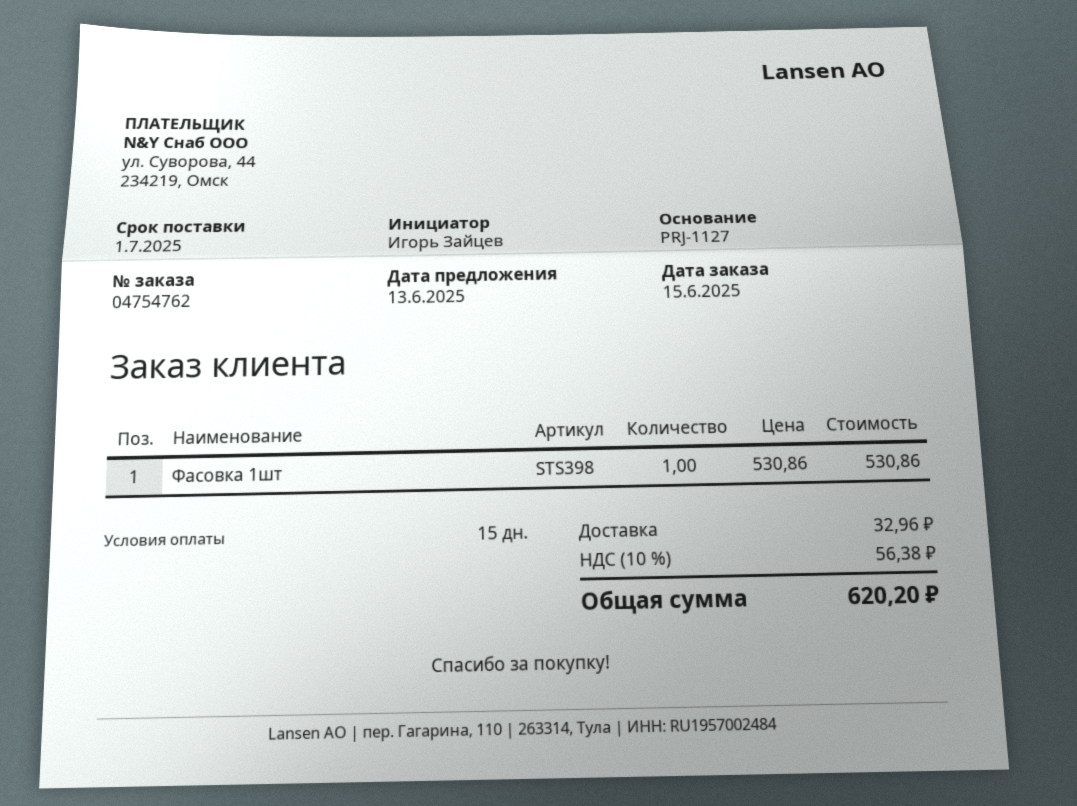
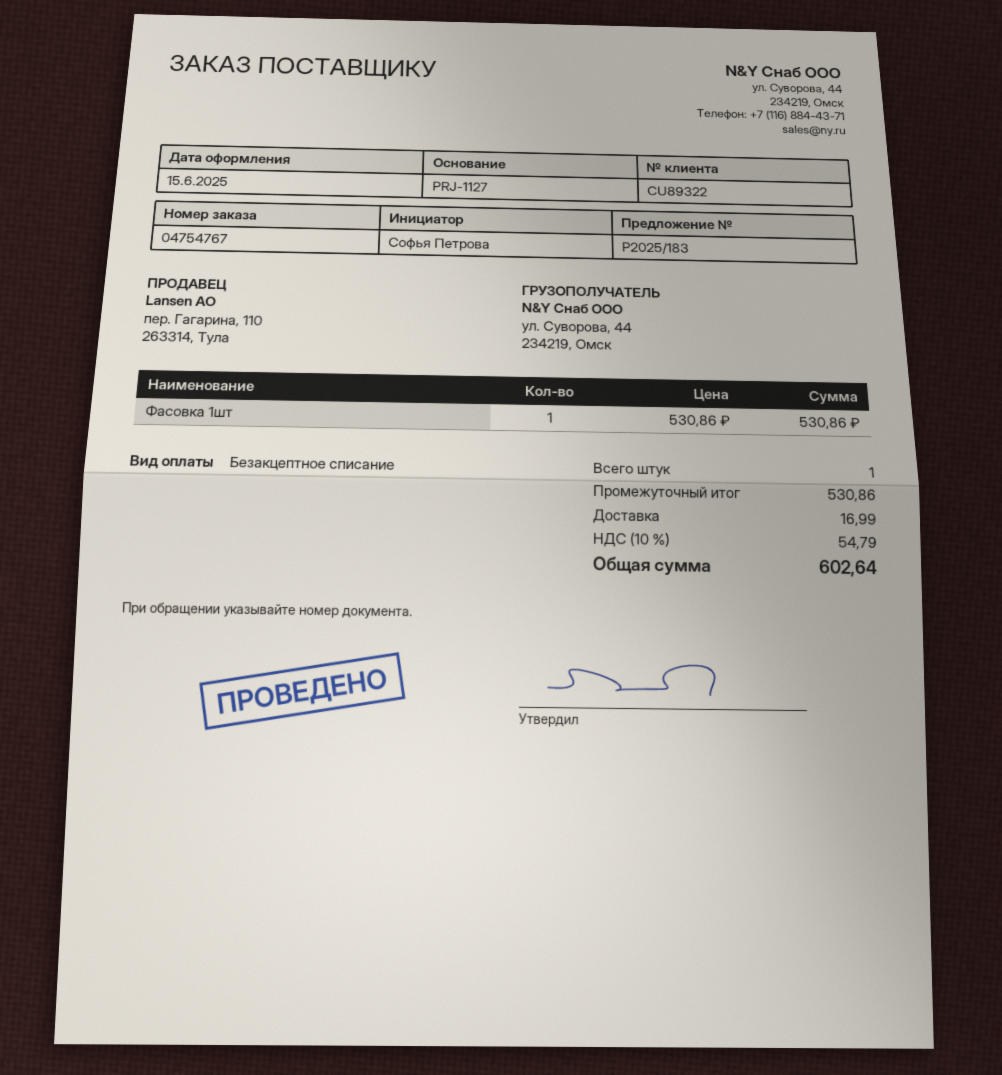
order number: 04754762 -> 04754767
ordered by: Игорь Зайцев -> Софья Петрова
shipping: 32.96 -> 16.99
tax: 10% = 56.38 -> 10% = 54.79
total: 620.20 -> 602.64

